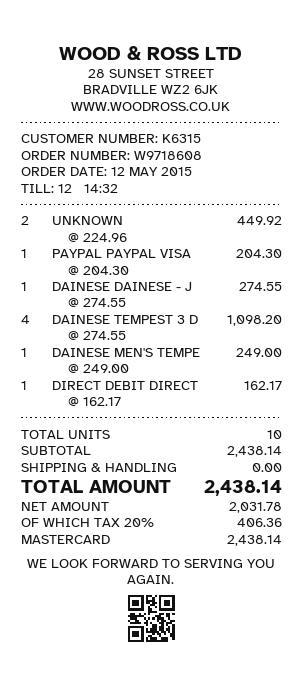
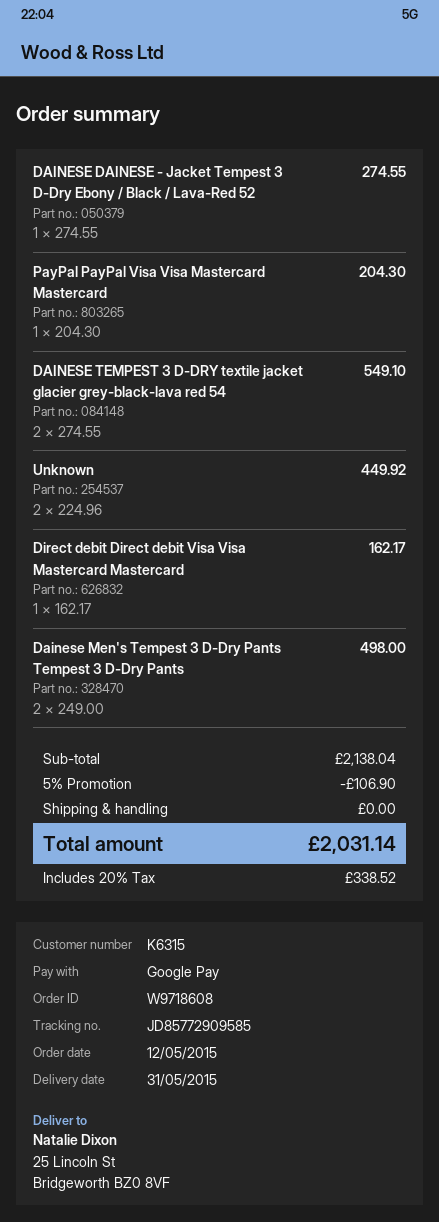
payment method: Mastercard -> Google Pay
DAINESE TEMPEST 3 D: 4 x 274.55 = 1098.20 -> 2 x 274.55 = 549.10
DAINESE MEN'S TEMPE: 1 x 249.00 = 249.00 -> 2 x 249.00 = 498.00
subtotal: 2438.14 -> 2138.04
discount: none -> 5% = 106.90
tax: 20% = 406.36 -> 20% = 338.52
total: 2438.14 -> 2031.14

